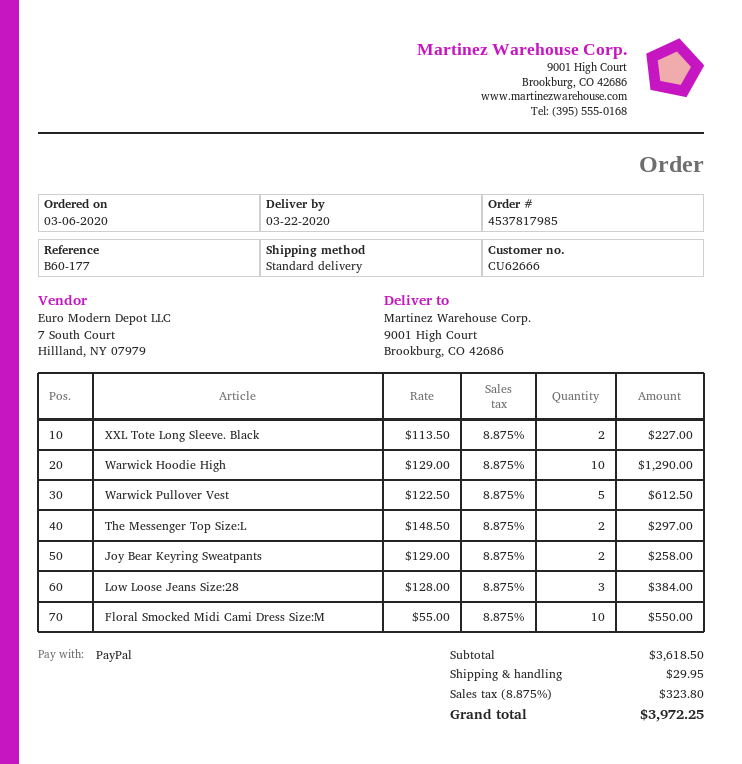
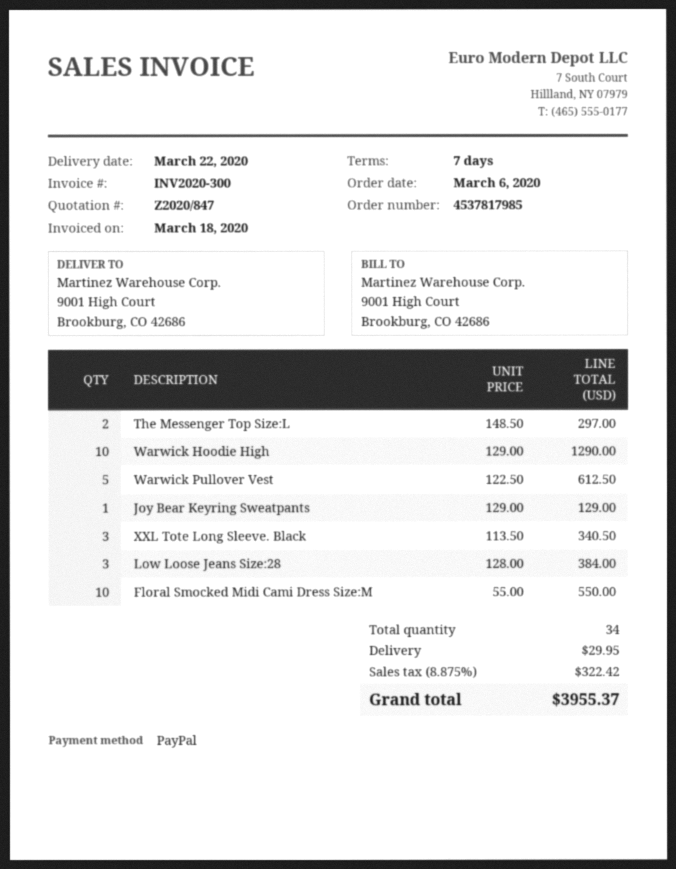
XXL Tote Long Sleeve. Black: 2 x 113.50 = 227.00 -> 3 x 113.50 = 340.50
Joy Bear Keyring Sweatpants: 2 x 129.00 = 258.00 -> 1 x 129.00 = 129.00
tax: 8.875% = 323.80 -> 8.875% = 322.42
total: 3972.25 -> 3955.37

